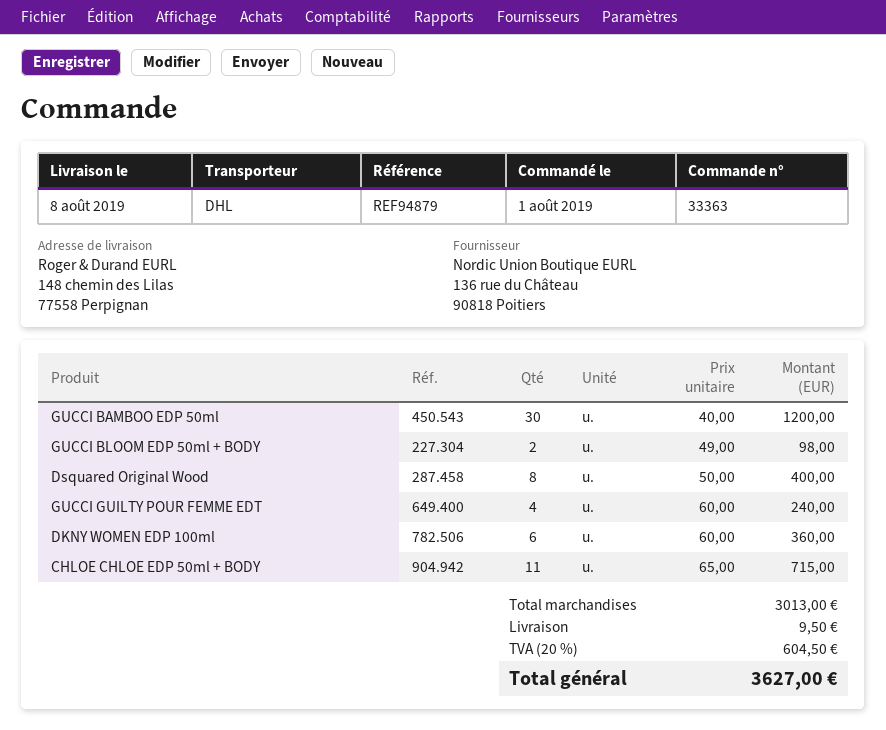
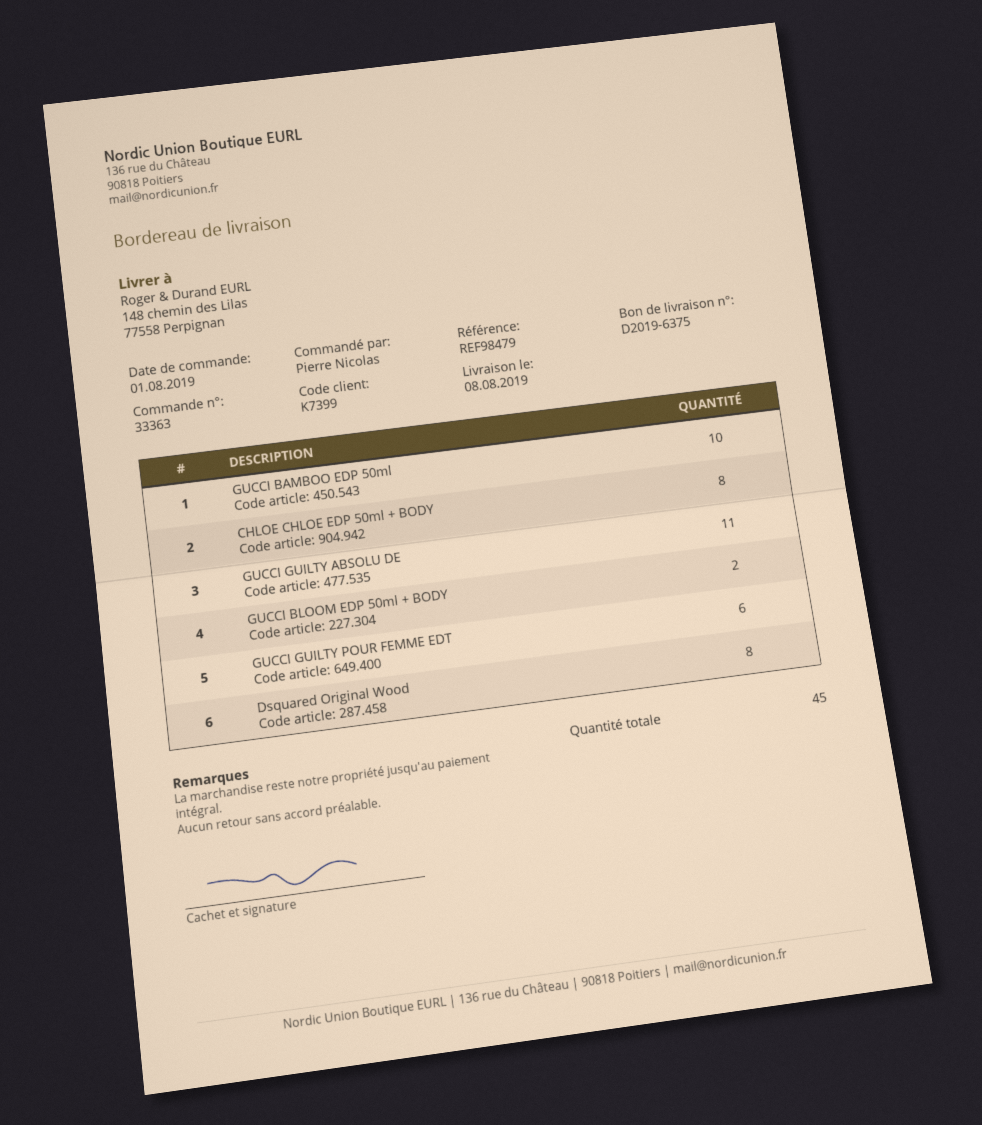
reference: REF94879 -> REF98479
GUCCI BAMBOO EDP 50ml: 30 -> 10
GUCCI GUILTY POUR FEMME EDT: 4 -> 6
DKNY WOMEN EDP 100ml: 6 -> none
CHLOE CHLOE EDP 50ml + BODY: 11 -> 8
GUCCI GUILTY ABSOLU DE: none -> 11

